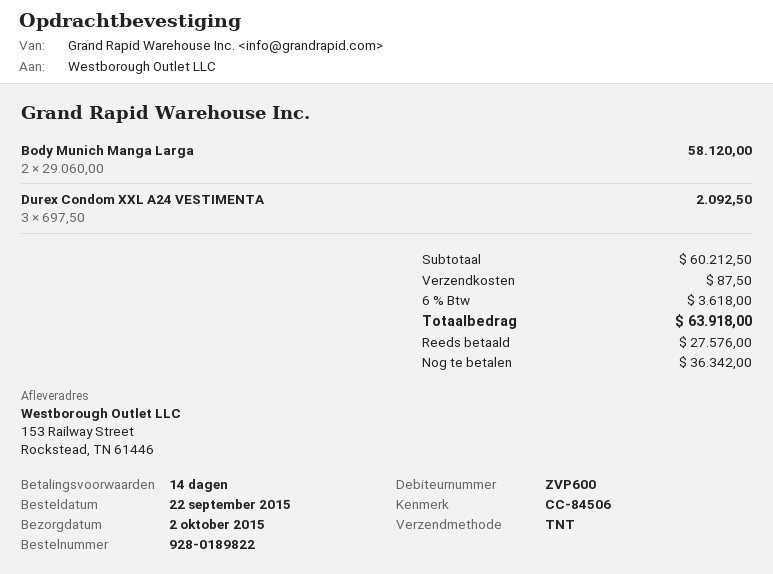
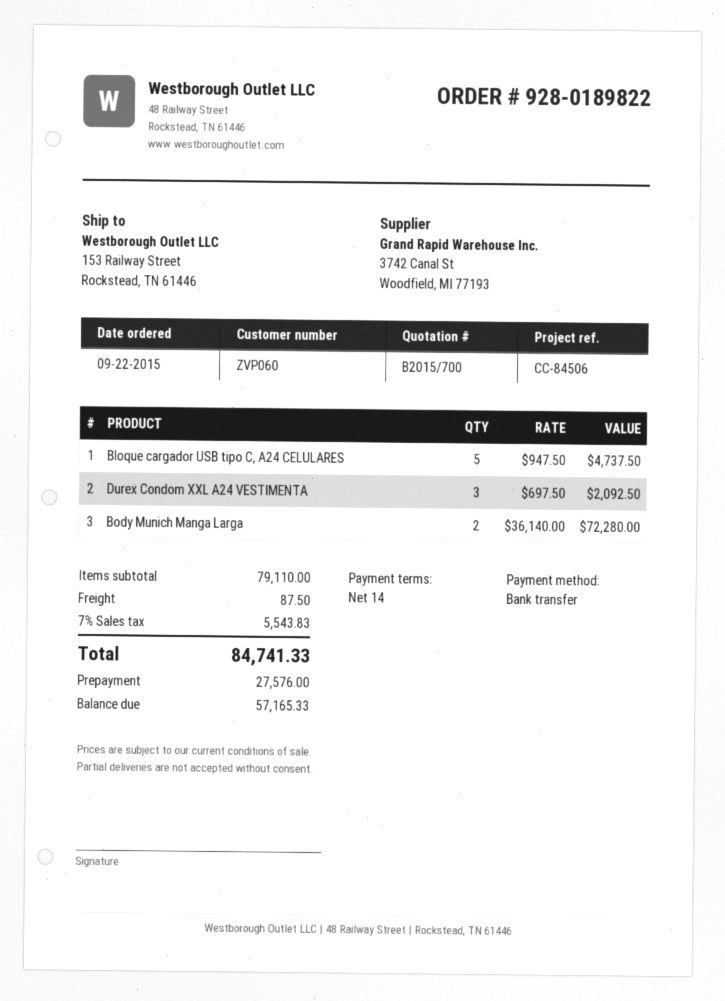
customer number: ZVP600 -> ZVP060
Body Munich Manga Larga: 2 x 29060.00 = 58120.00 -> 2 x 36140.00 = 72280.00
Bloque cargador USB tipo C, A24 CELULARES: none -> 5 x 947.50 = 4737.50
subtotal: 60212.50 -> 79110.00
tax: 6% = 3618.00 -> 7% = 5543.83
total: 63918.00 -> 84741.33
balance: 36342.00 -> 57165.33

